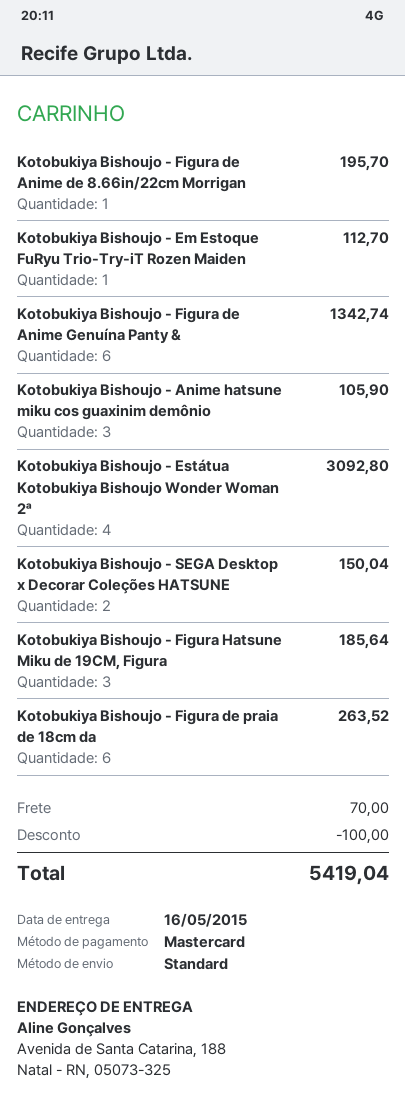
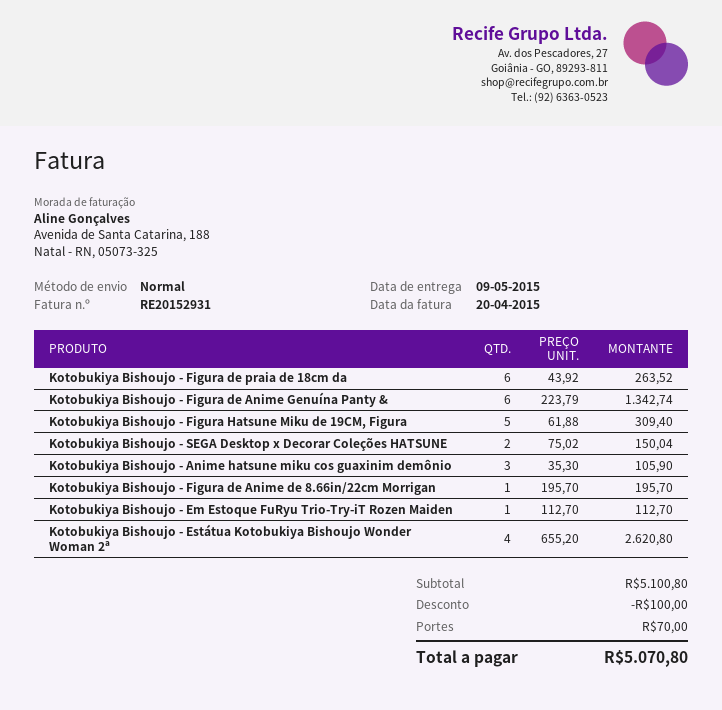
delivery date: 2015-05-16 -> 2015-05-09
Kotobukiya Bishoujo - Estátua Kotobukiya Bishoujo Wonder Woman 2ª: 4 for 3092.80 -> 4 for 2620.80
Kotobukiya Bishoujo - Figura Hatsune Miku de 19CM, Figura: 3 for 185.64 -> 5 for 309.40
total: 5419.04 -> 5070.80

